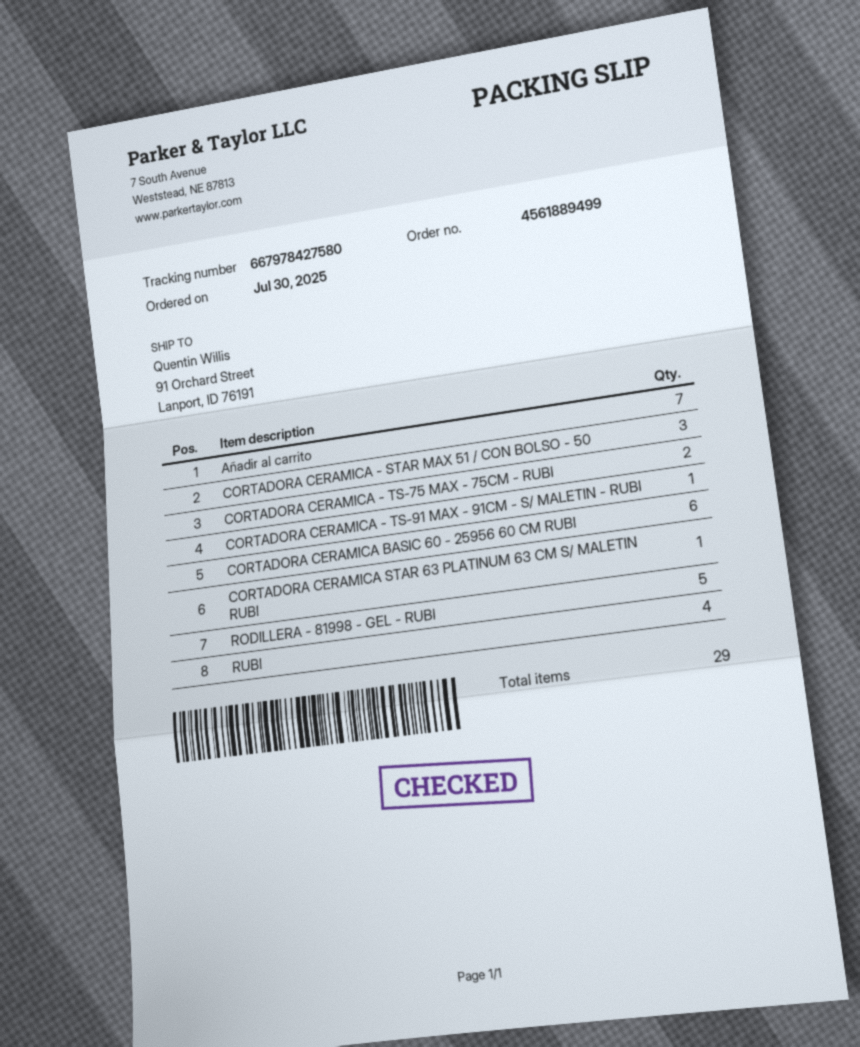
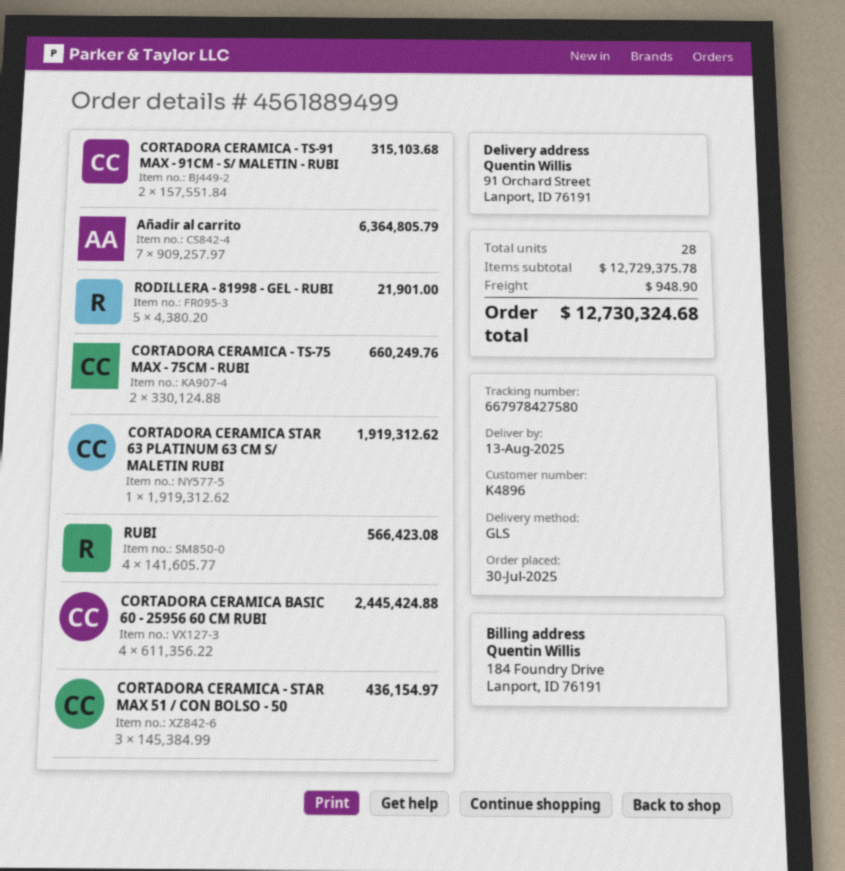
CORTADORA CERAMICA - TS-91 MAX - 91CM - S/ MALETIN - RUBI: 1 -> 2
CORTADORA CERAMICA BASIC 60 - 25956 60 CM RUBI: 6 -> 4
total quantity: 29 -> 28

